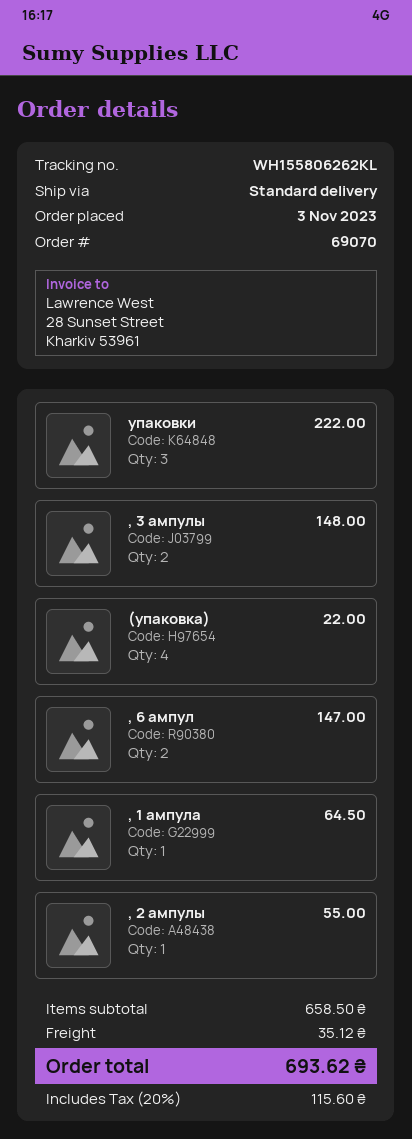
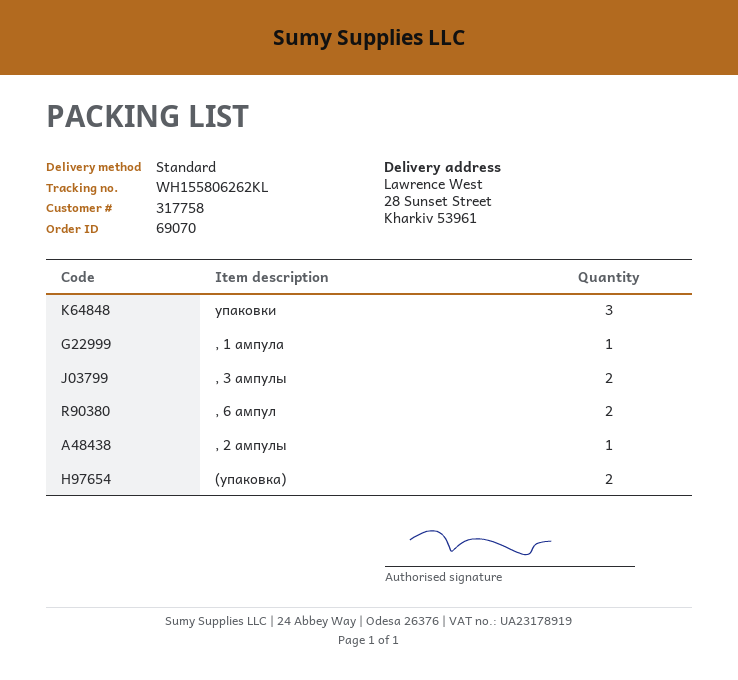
(упаковка): 4 -> 2

